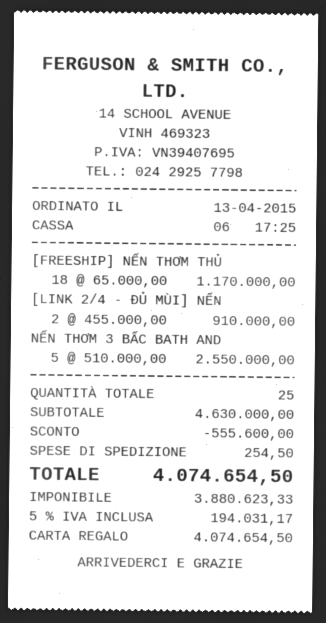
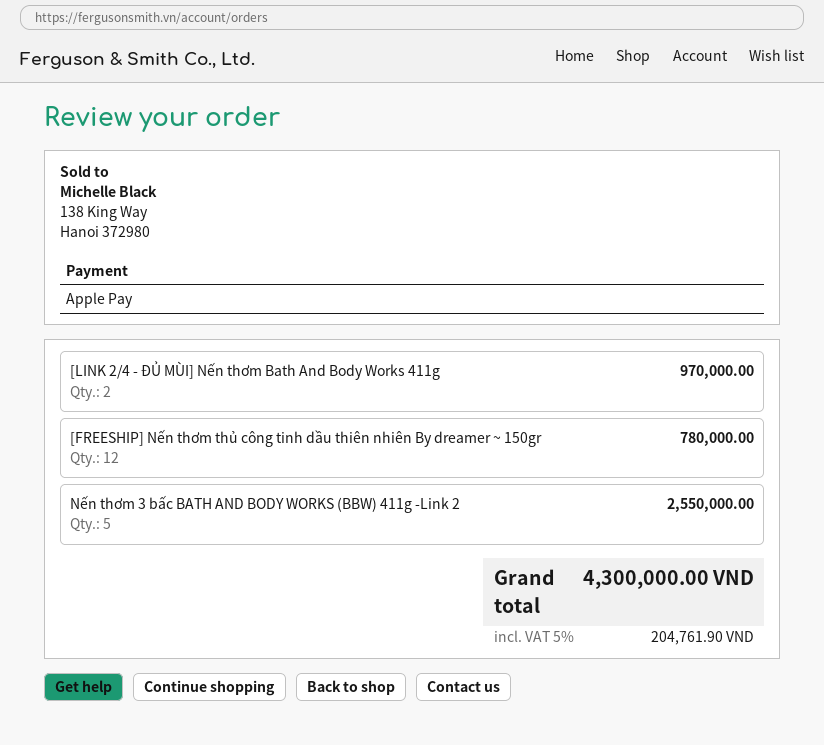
payment method: gift card -> Apple Pay
[FREESHIP] NẾN THƠM THỦ: 18 for 1170000.00 -> 12 for 780000.00
[LINK 2/4 - ĐỦ MÙI] NẾN: 2 for 910000.00 -> 2 for 970000.00
discount: 555600.00 -> none
shipping: 254.50 -> none
tax: 5% = 194031.17 -> 5% = 204761.90
total: 4074654.50 -> 4300000.00

